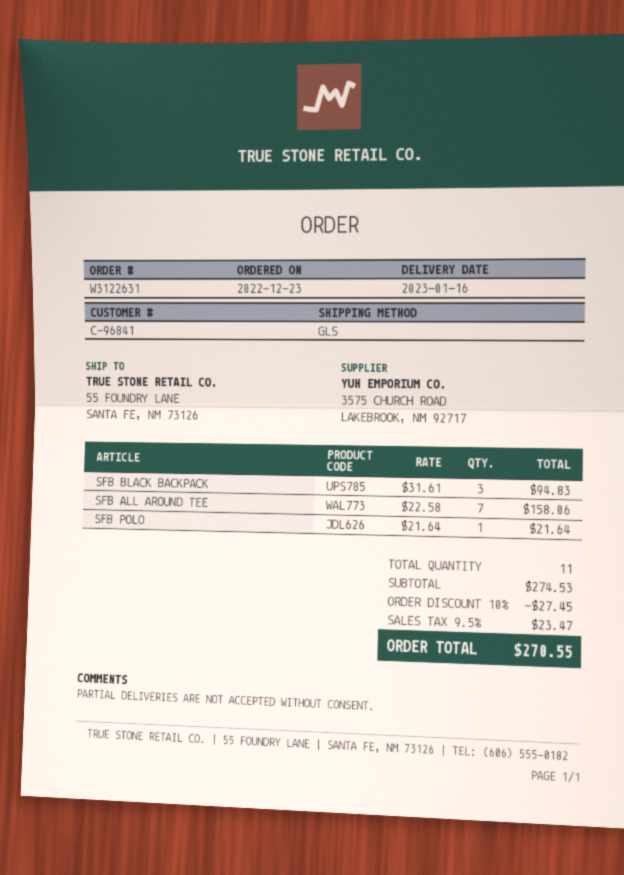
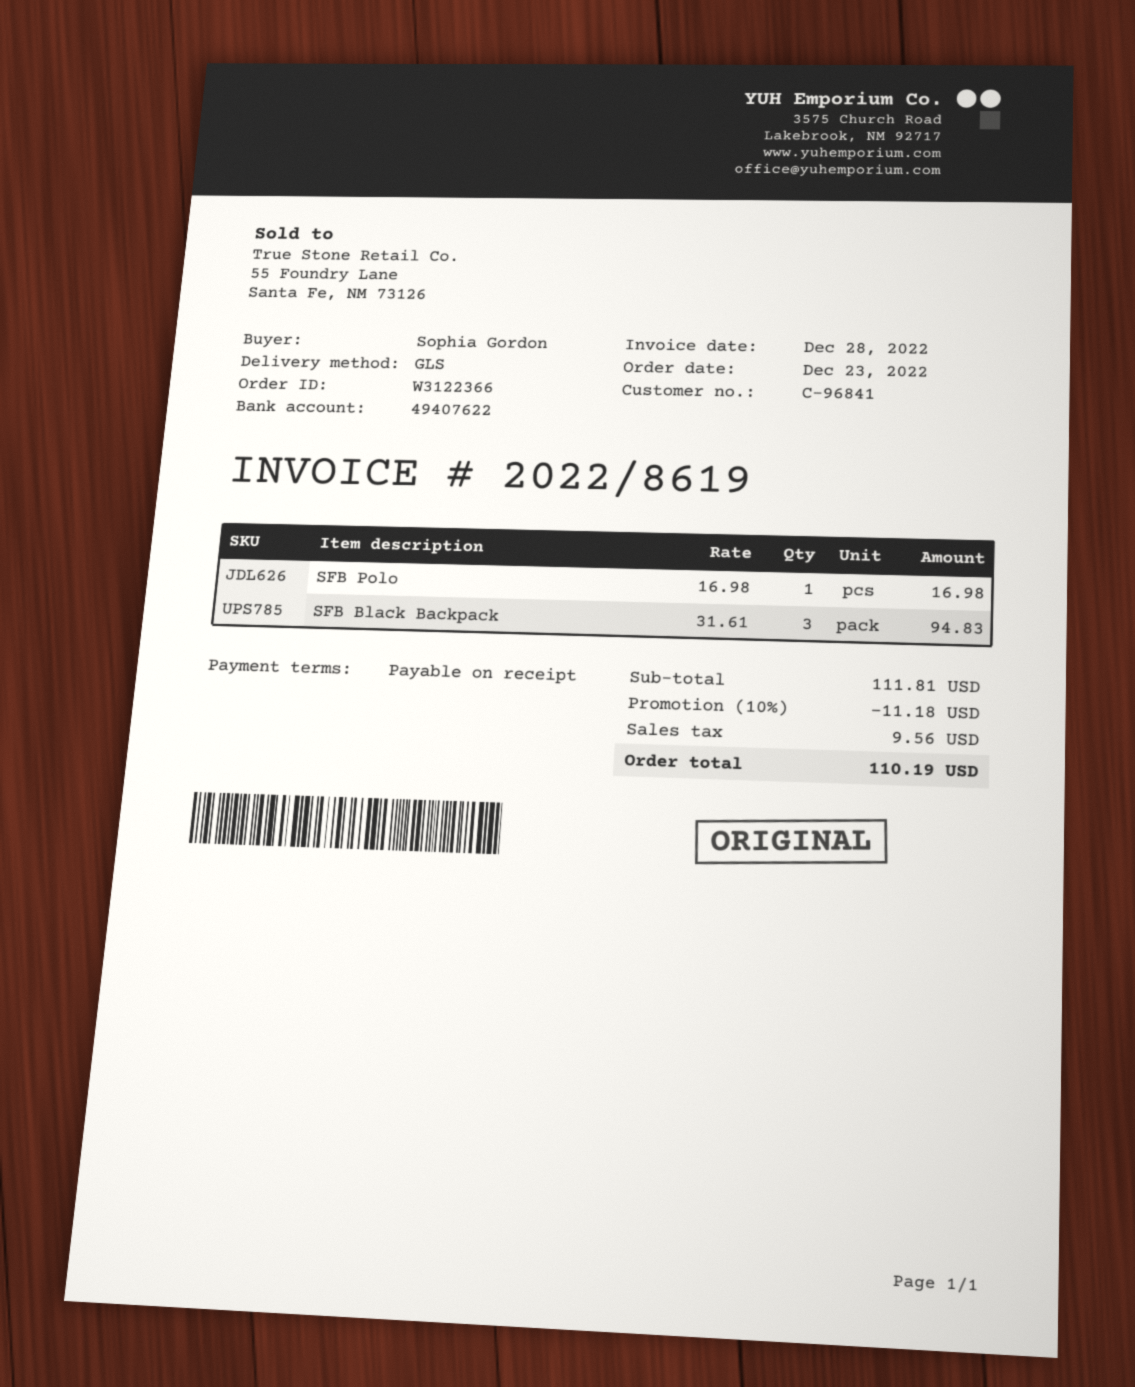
order number: W3122631 -> W3122366
SFB ALL AROUND TEE: 7 x 22.58 = 158.06 -> none
SFB POLO: 1 x 21.64 = 21.64 -> 1 x 16.98 = 16.98
subtotal: 274.53 -> 111.81
discount: 10% = 27.45 -> 10% = 11.18
tax: 23.47 -> 9.56
total: 270.55 -> 110.19

